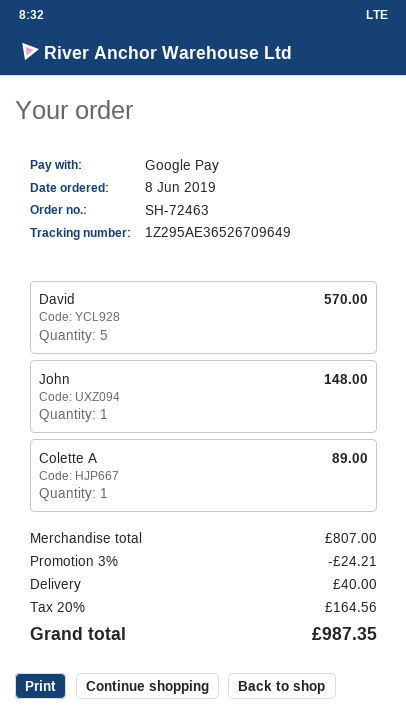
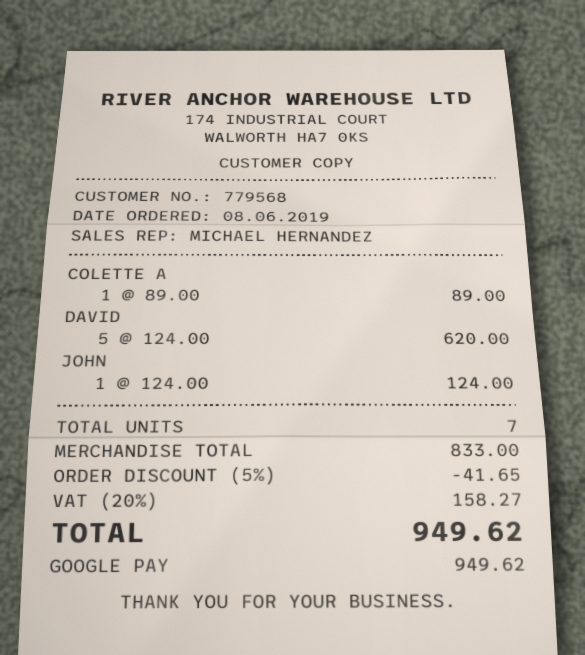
David: 5 for 570.00 -> 5 for 620.00
John: 1 for 148.00 -> 1 for 124.00
subtotal: 807.00 -> 833.00
discount: 3% = 24.21 -> 5% = 41.65
shipping: 40.00 -> none
tax: 20% = 164.56 -> 20% = 158.27
total: 987.35 -> 949.62

